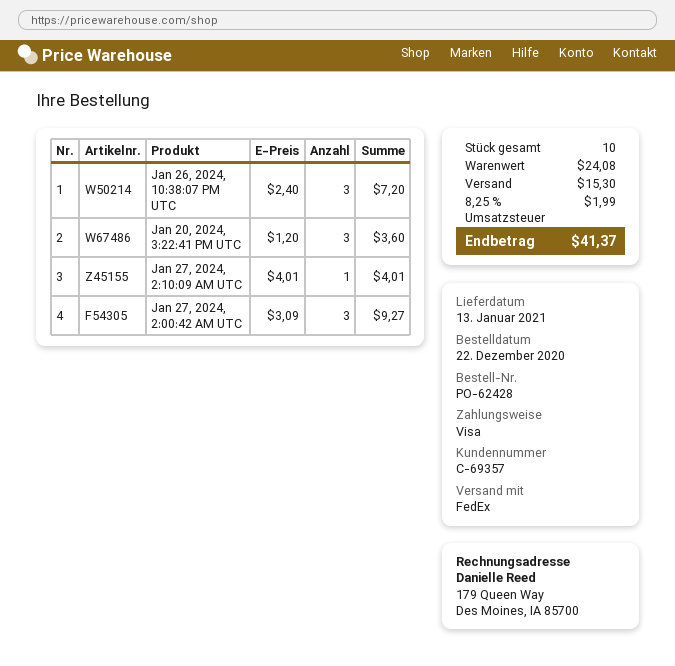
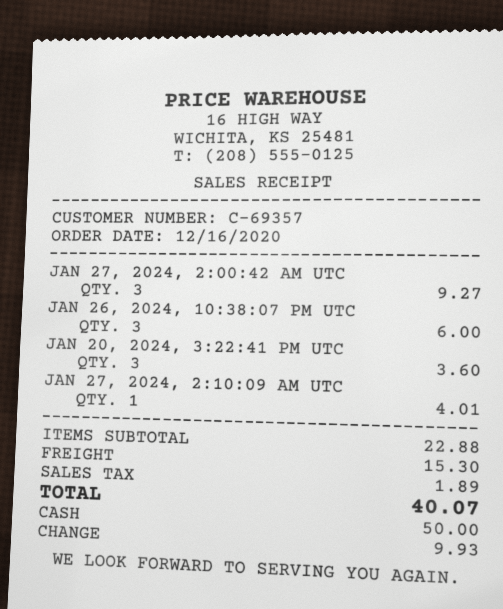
order date: 2020-12-22 -> 2020-12-16
payment method: Visa -> cash
Jan 26, 2024, 10:38:07 PM UTC: 3 for 7.20 -> 3 for 6.00
subtotal: 24.08 -> 22.88
tax: 1.99 -> 1.89
total: 41.37 -> 40.07

